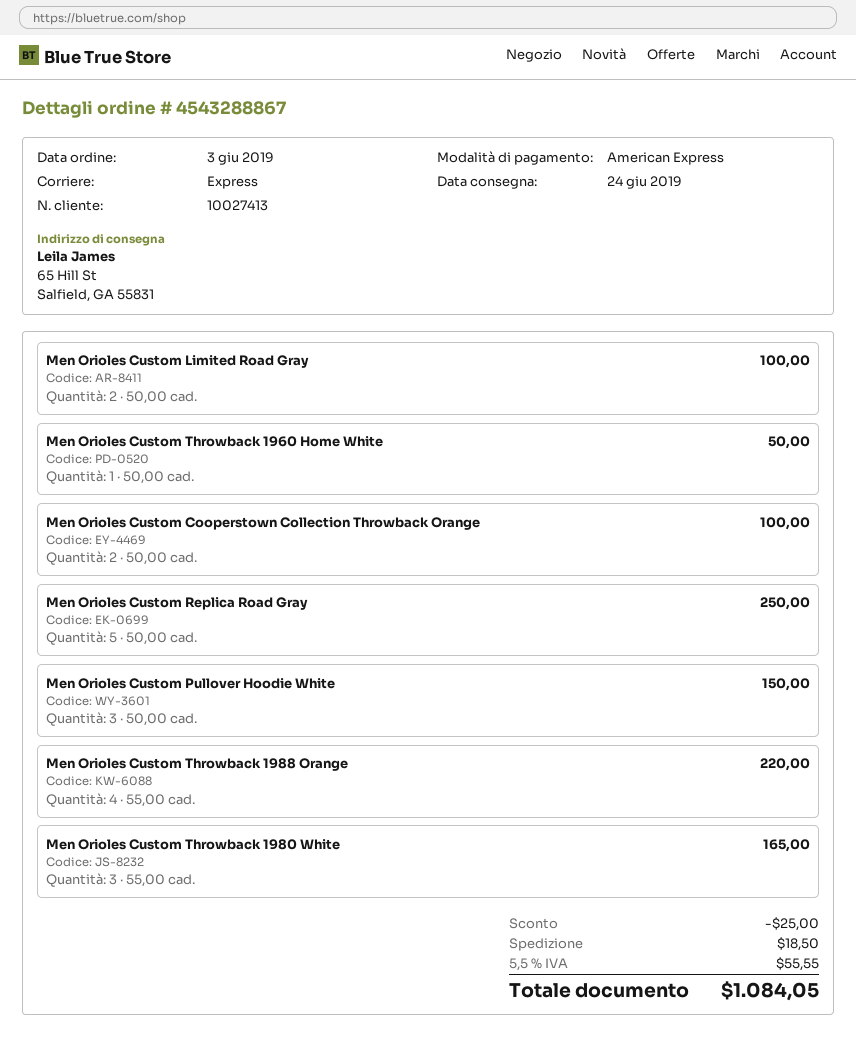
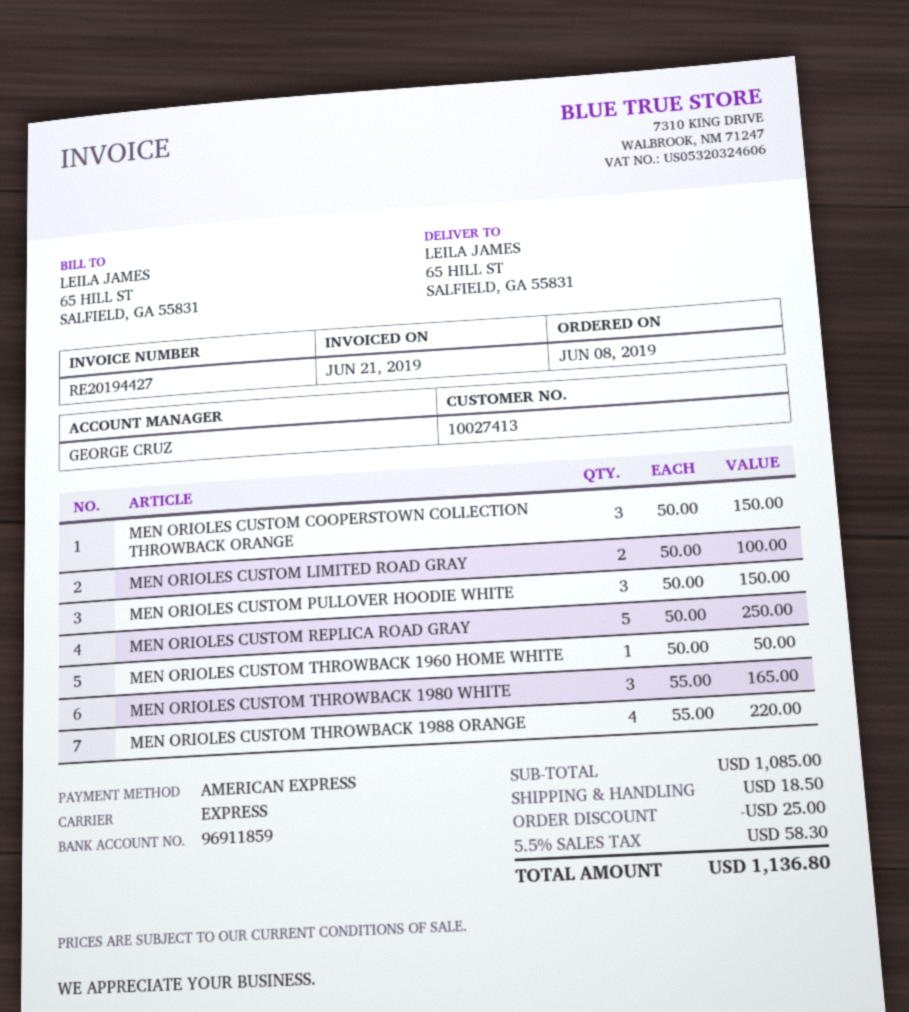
order date: 2019-06-03 -> 2019-06-08
Men Orioles Custom Cooperstown Collection Throwback Orange: 2 x 50.00 = 100.00 -> 3 x 50.00 = 150.00
tax: 5.5% = 55.55 -> 5.5% = 58.30
total: 1084.05 -> 1136.80

